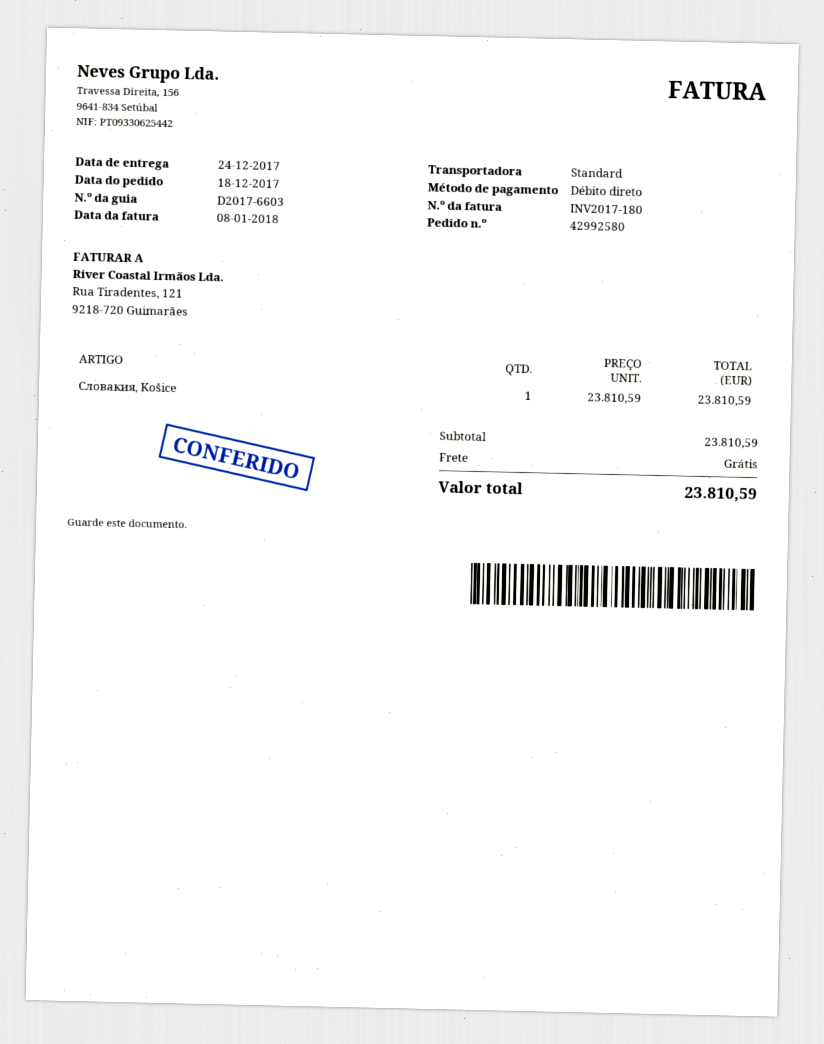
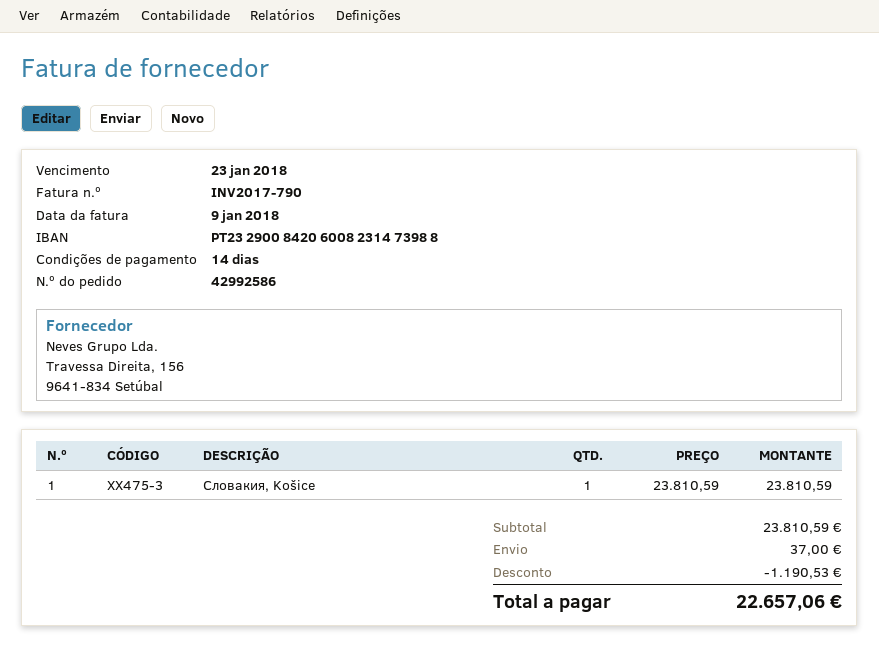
order number: 42992580 -> 42992586
invoice number: INV2017-180 -> INV2017-790
invoice date: 2018-01-08 -> 2018-01-09
discount: none -> 1190.53
shipping: 0.00 -> 37.00
total: 23810.59 -> 22657.06

